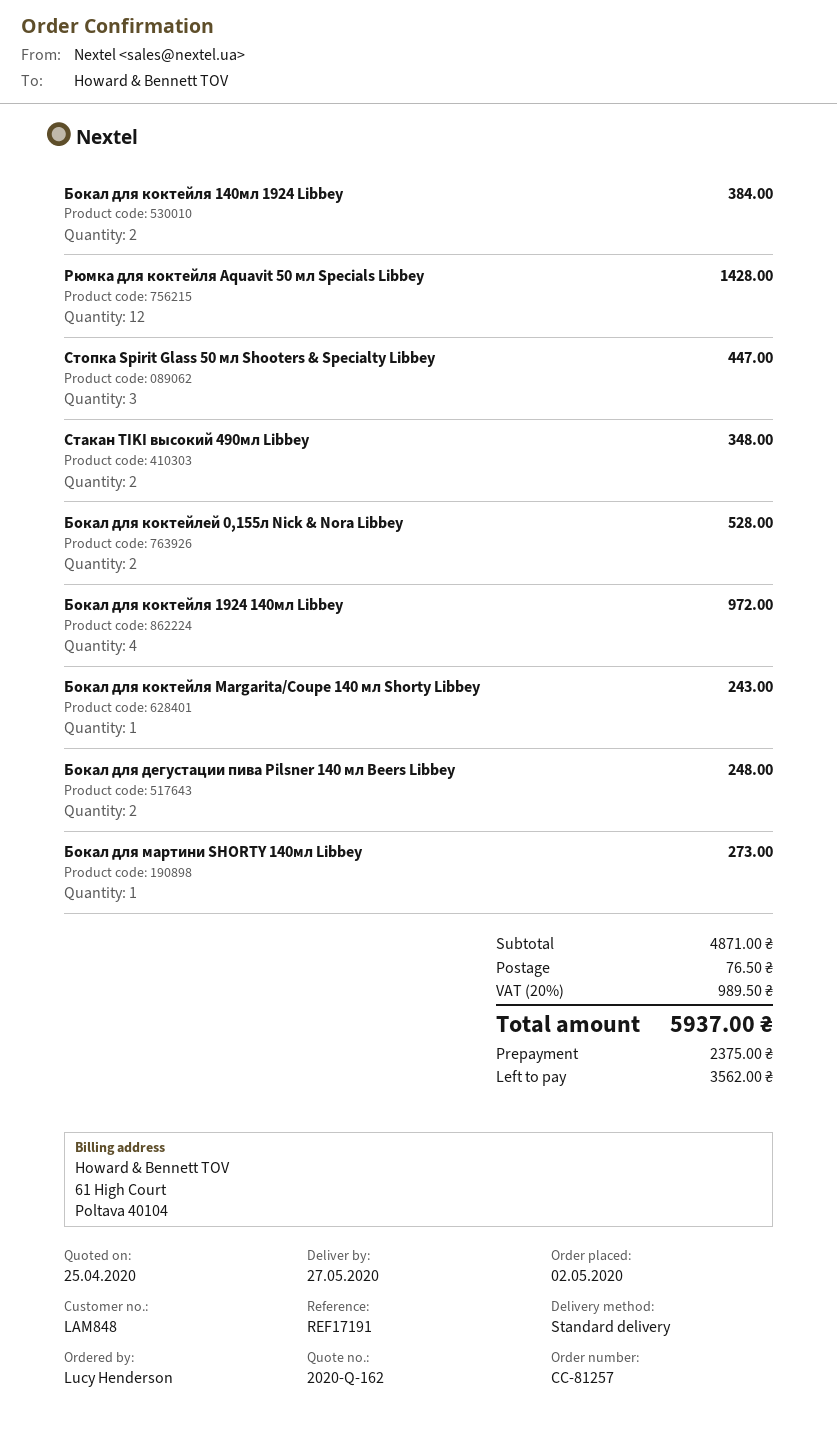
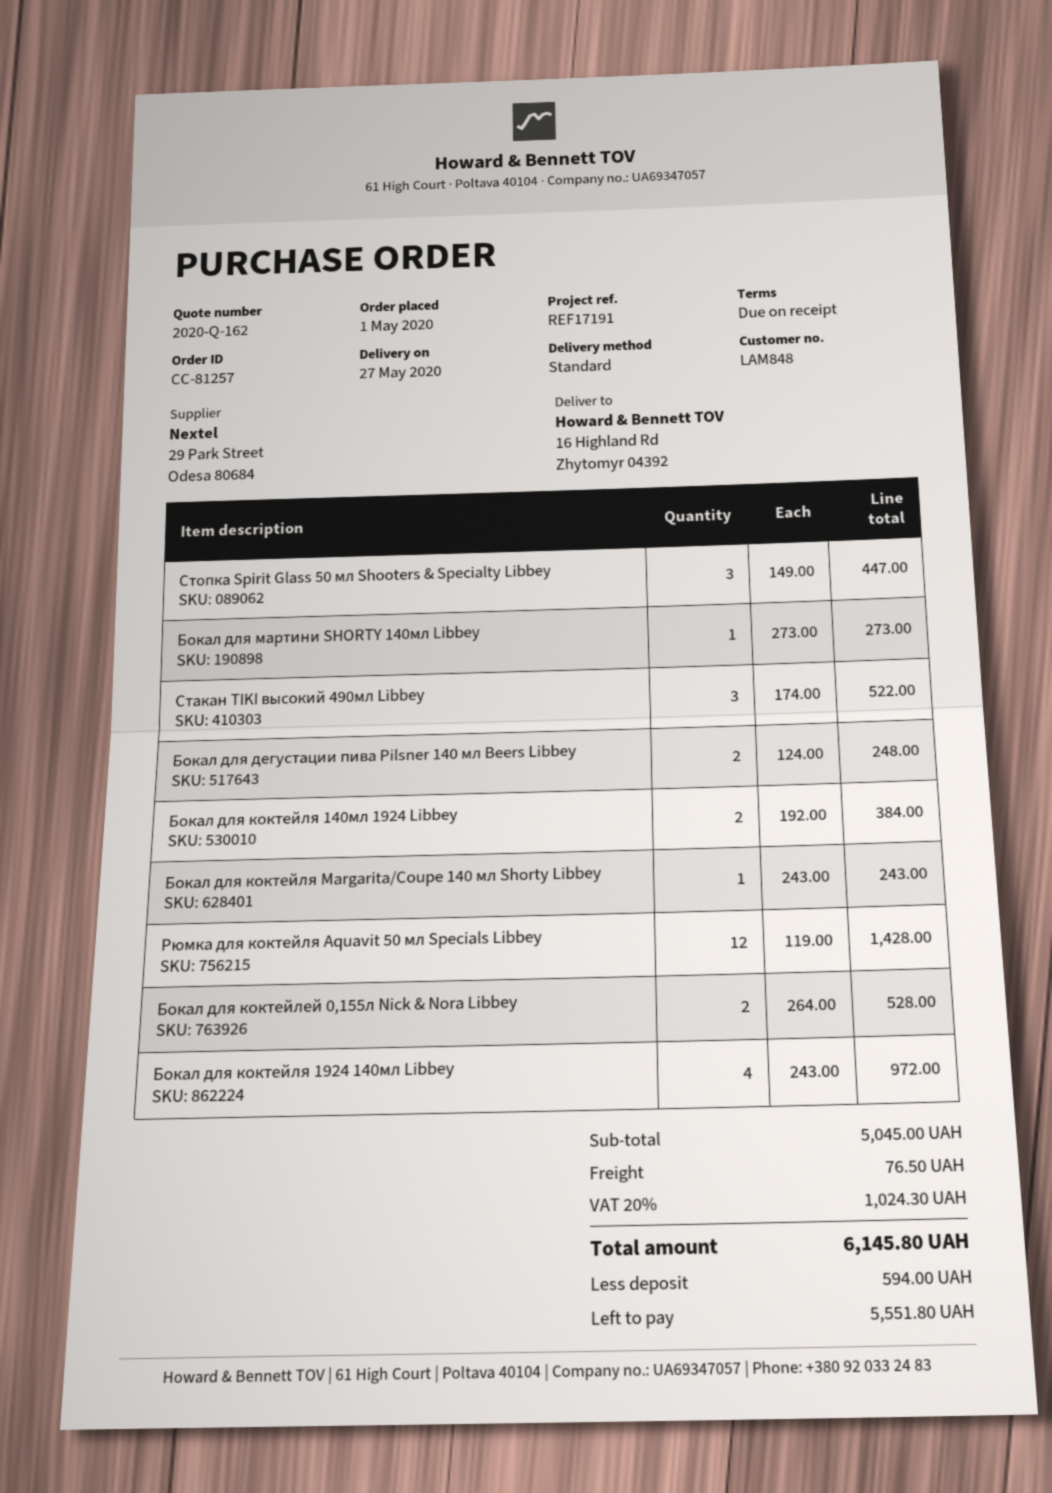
order date: 2020-05-02 -> 2020-05-01
Стакан TIKI высокий 490мл Libbey: 2 for 348.00 -> 3 for 522.00
subtotal: 4871.00 -> 5045.00
tax: 20% = 989.50 -> 20% = 1024.30
total: 5937.00 -> 6145.80
deposit: 2375.00 -> 594.00
balance: 3562.00 -> 5551.80

